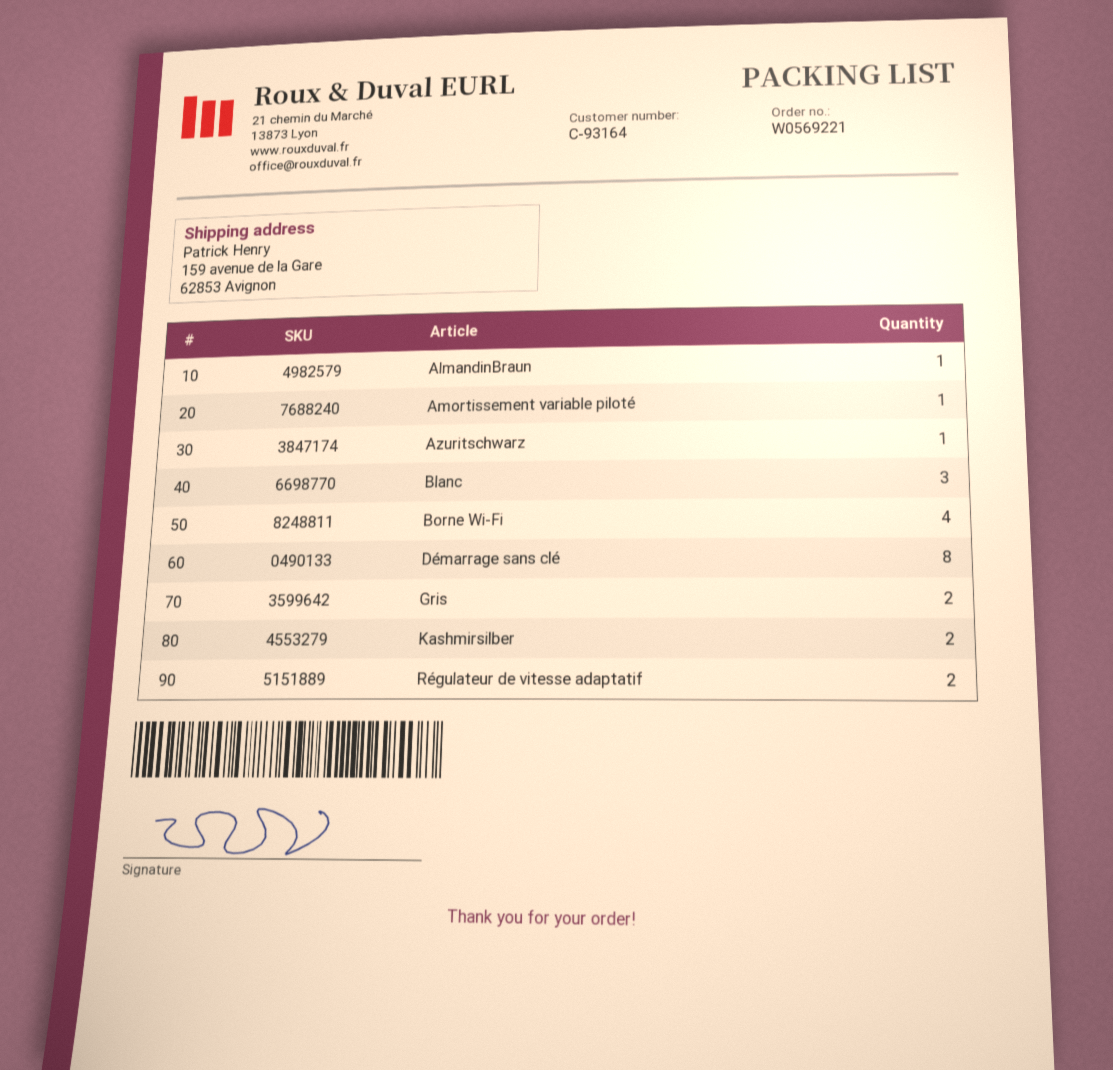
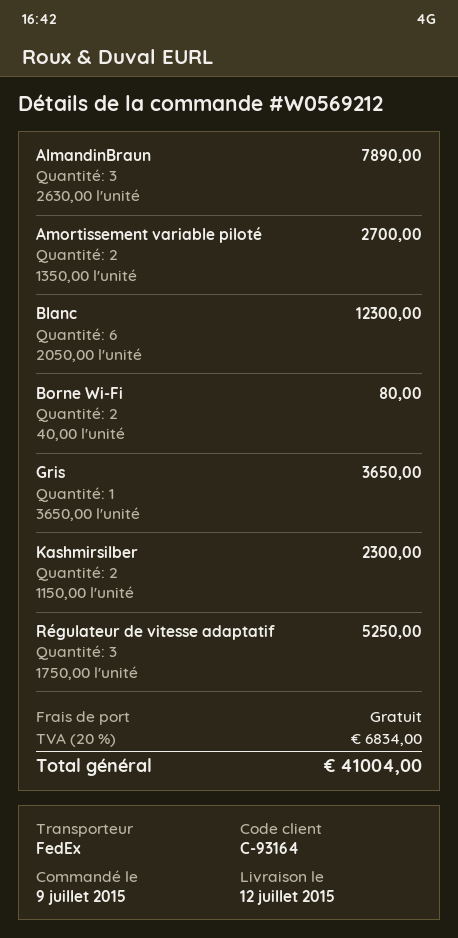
order number: W0569221 -> W0569212
AlmandinBraun: 1 -> 3
Amortissement variable piloté: 1 -> 2
Azuritschwarz: 1 -> none
Blanc: 3 -> 6
Borne Wi-Fi: 4 -> 2
Démarrage sans clé: 8 -> none
Gris: 2 -> 1
Régulateur de vitesse adaptatif: 2 -> 3

